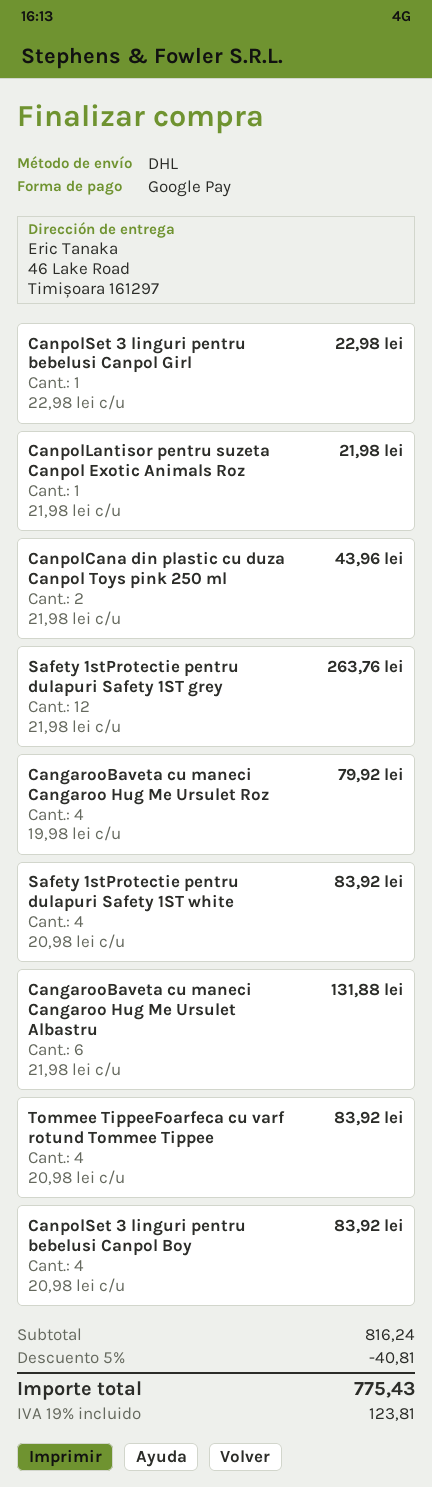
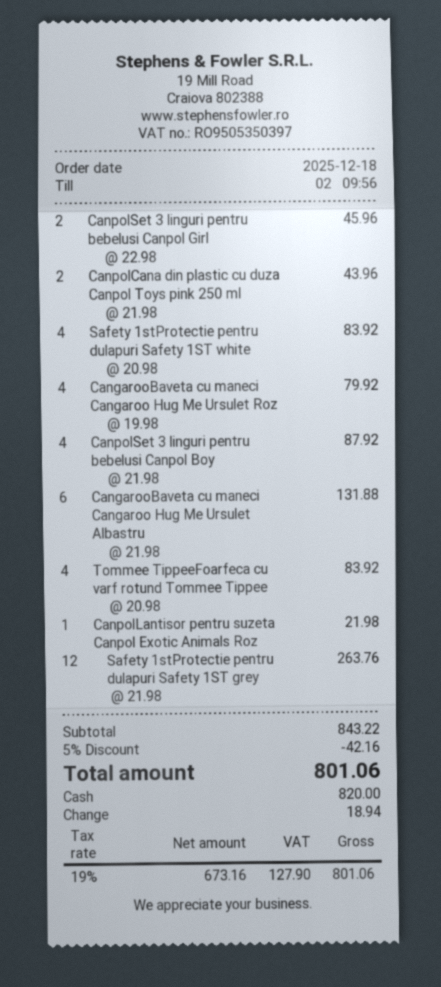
payment method: Google Pay -> cash
CanpolSet 3 linguri pentru bebelusi Canpol Girl: 1 x 22.98 = 22.98 -> 2 x 22.98 = 45.96
CanpolSet 3 linguri pentru bebelusi Canpol Boy: 4 x 20.98 = 83.92 -> 4 x 21.98 = 87.92
subtotal: 816.24 -> 843.22
discount: 5% = 40.81 -> 5% = 42.16
tax: 19% = 123.81 -> 19% = 127.90
total: 775.43 -> 801.06

